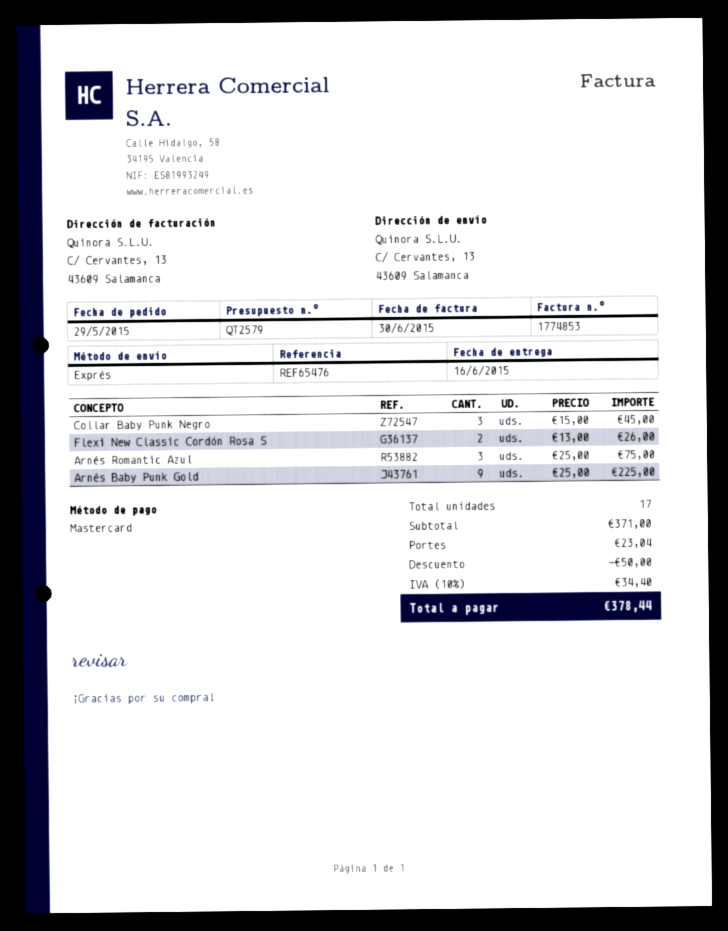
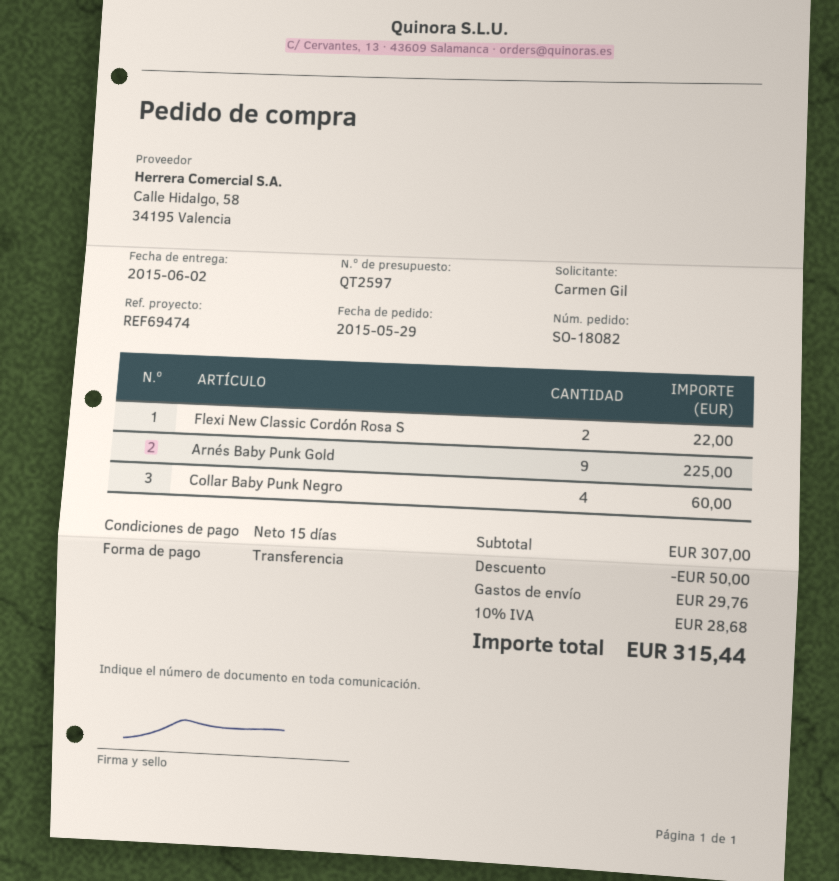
quote number: QT2579 -> QT2597
delivery date: 2015-06-16 -> 2015-06-02
reference: REF65476 -> REF69474
payment method: Mastercard -> bank transfer
Collar Baby Punk Negro: 3 for 45.00 -> 4 for 60.00
Flexi New Classic Cordón Rosa S: 2 for 26.00 -> 2 for 22.00
Arnés Romantic Azul: 3 for 75.00 -> none
subtotal: 371.00 -> 307.00
shipping: 23.04 -> 29.76
tax: 10% = 34.40 -> 10% = 28.68
total: 378.44 -> 315.44

